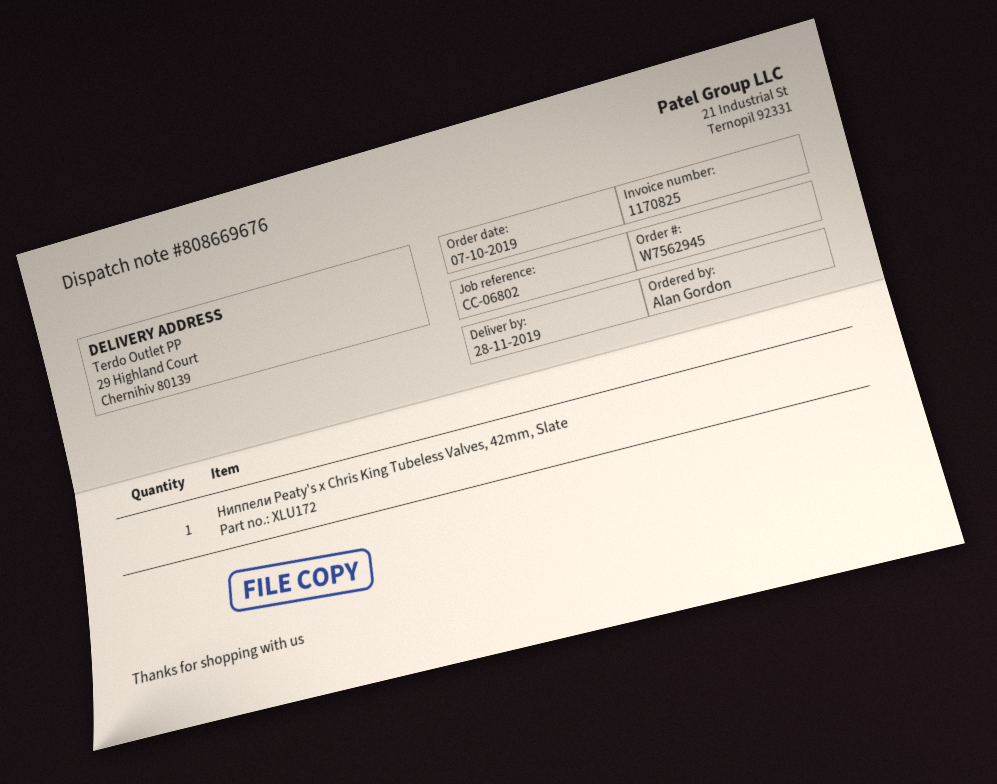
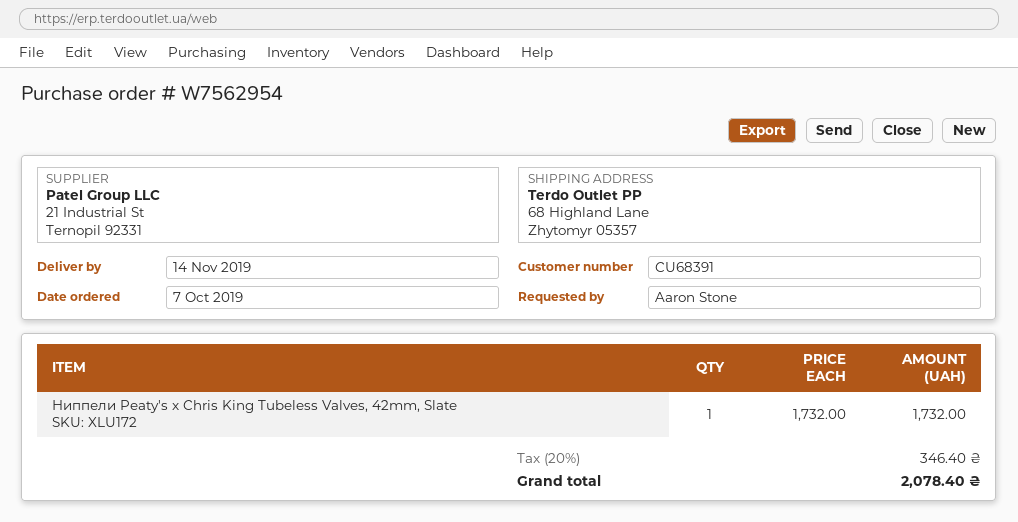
order number: W7562945 -> W7562954
delivery date: 2019-11-28 -> 2019-11-14
ordered by: Alan Gordon -> Aaron Stone
ship to: 29 Highland Court, Chernihiv 80139 -> 68 Highland Lane, Zhytomyr 05357

